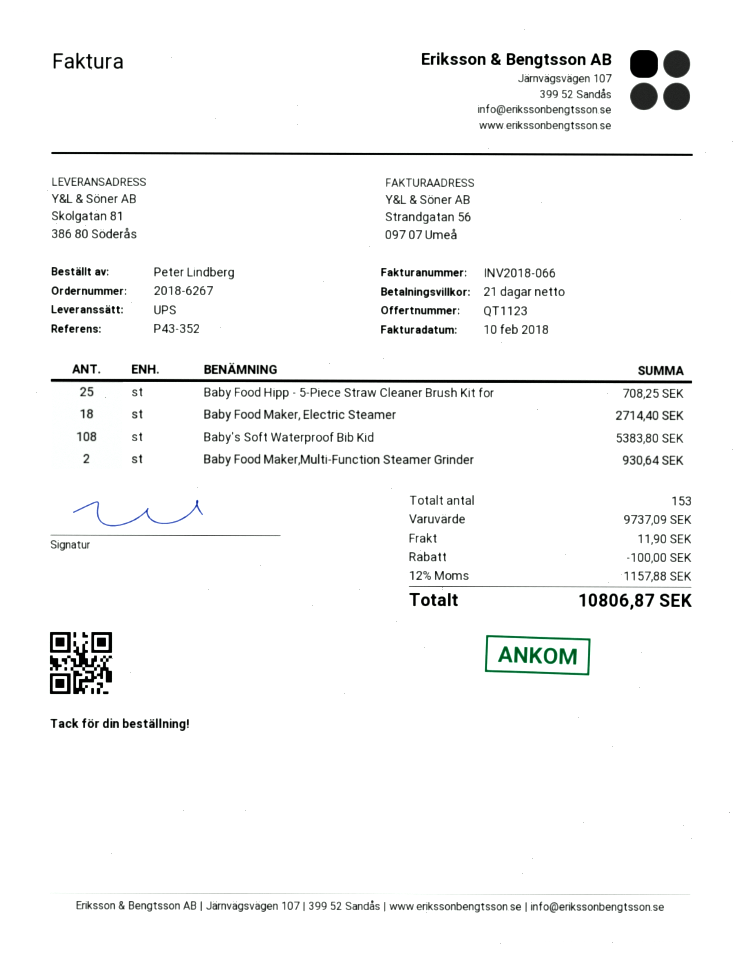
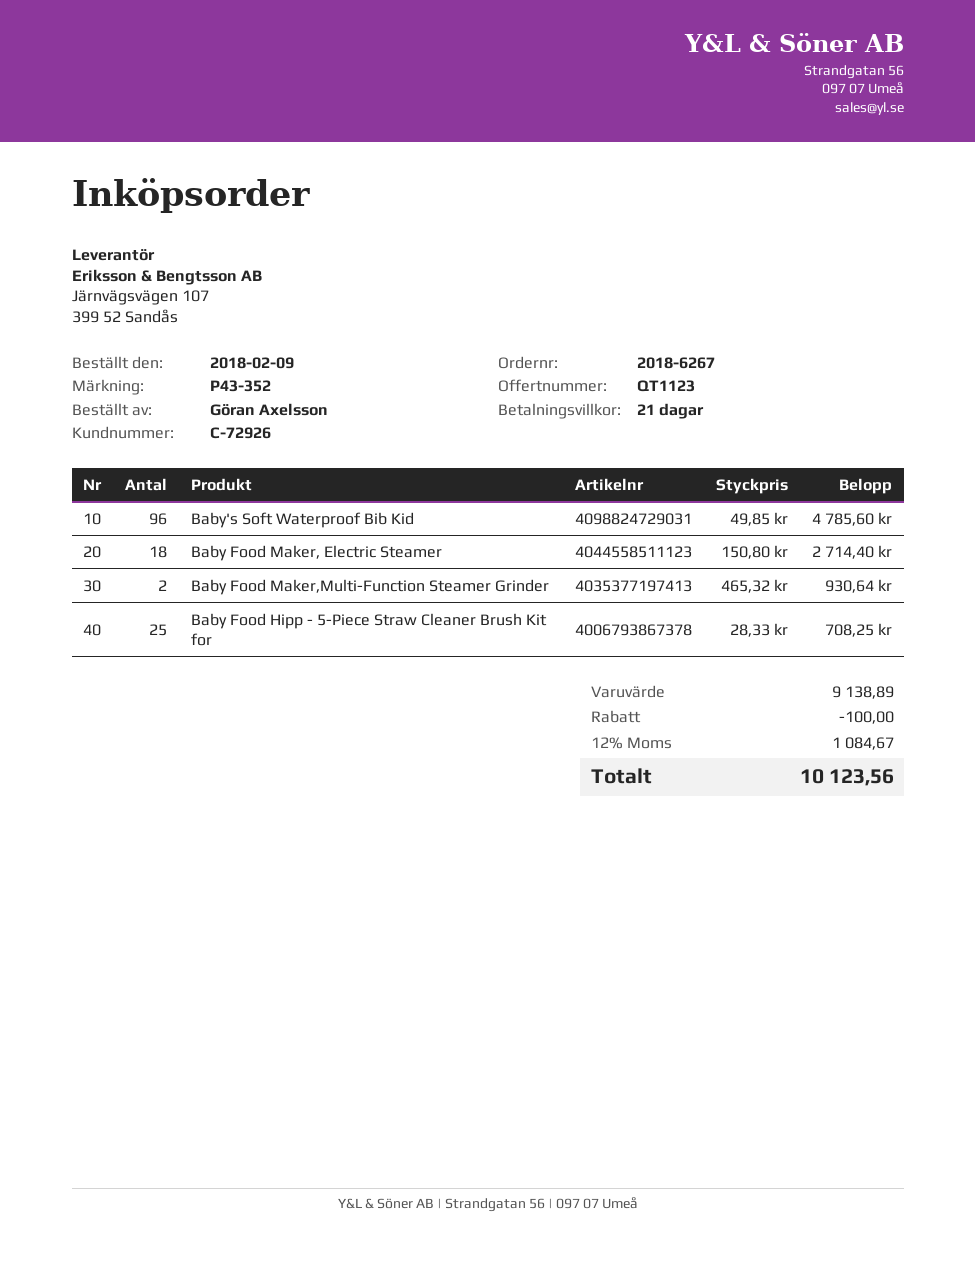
ordered by: Peter Lindberg -> Göran Axelsson
Baby's Soft Waterproof Bib Kid: 108 for 5383.80 -> 96 for 4785.60
subtotal: 9737.09 -> 9138.89
shipping: 11.90 -> none
tax: 12% = 1157.88 -> 12% = 1084.67
total: 10806.87 -> 10123.56

